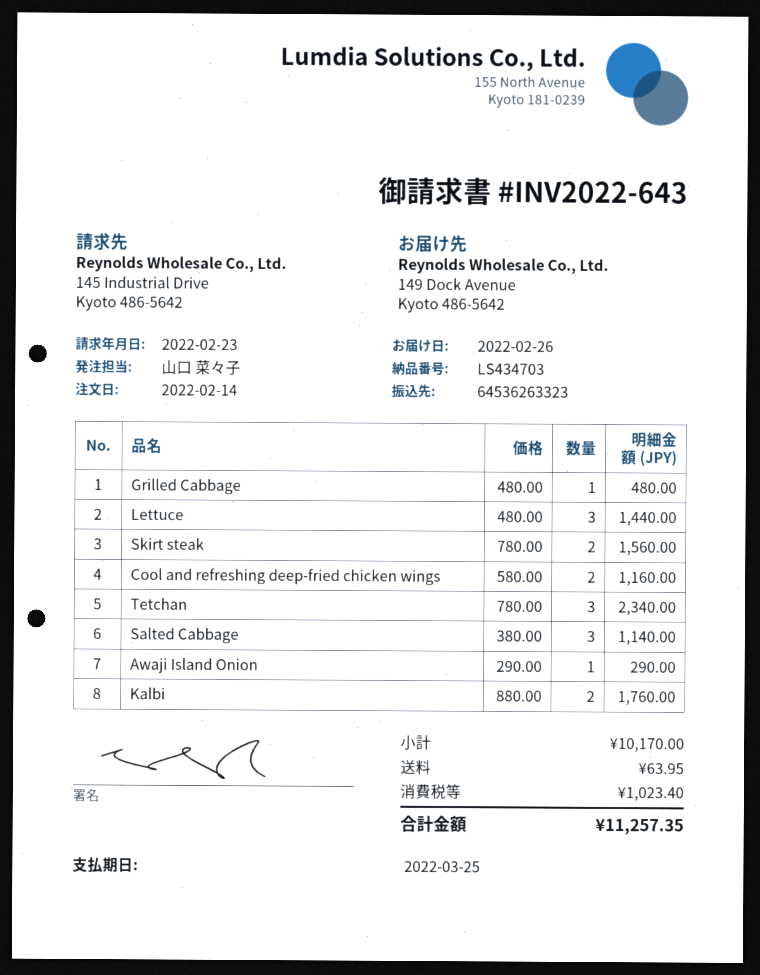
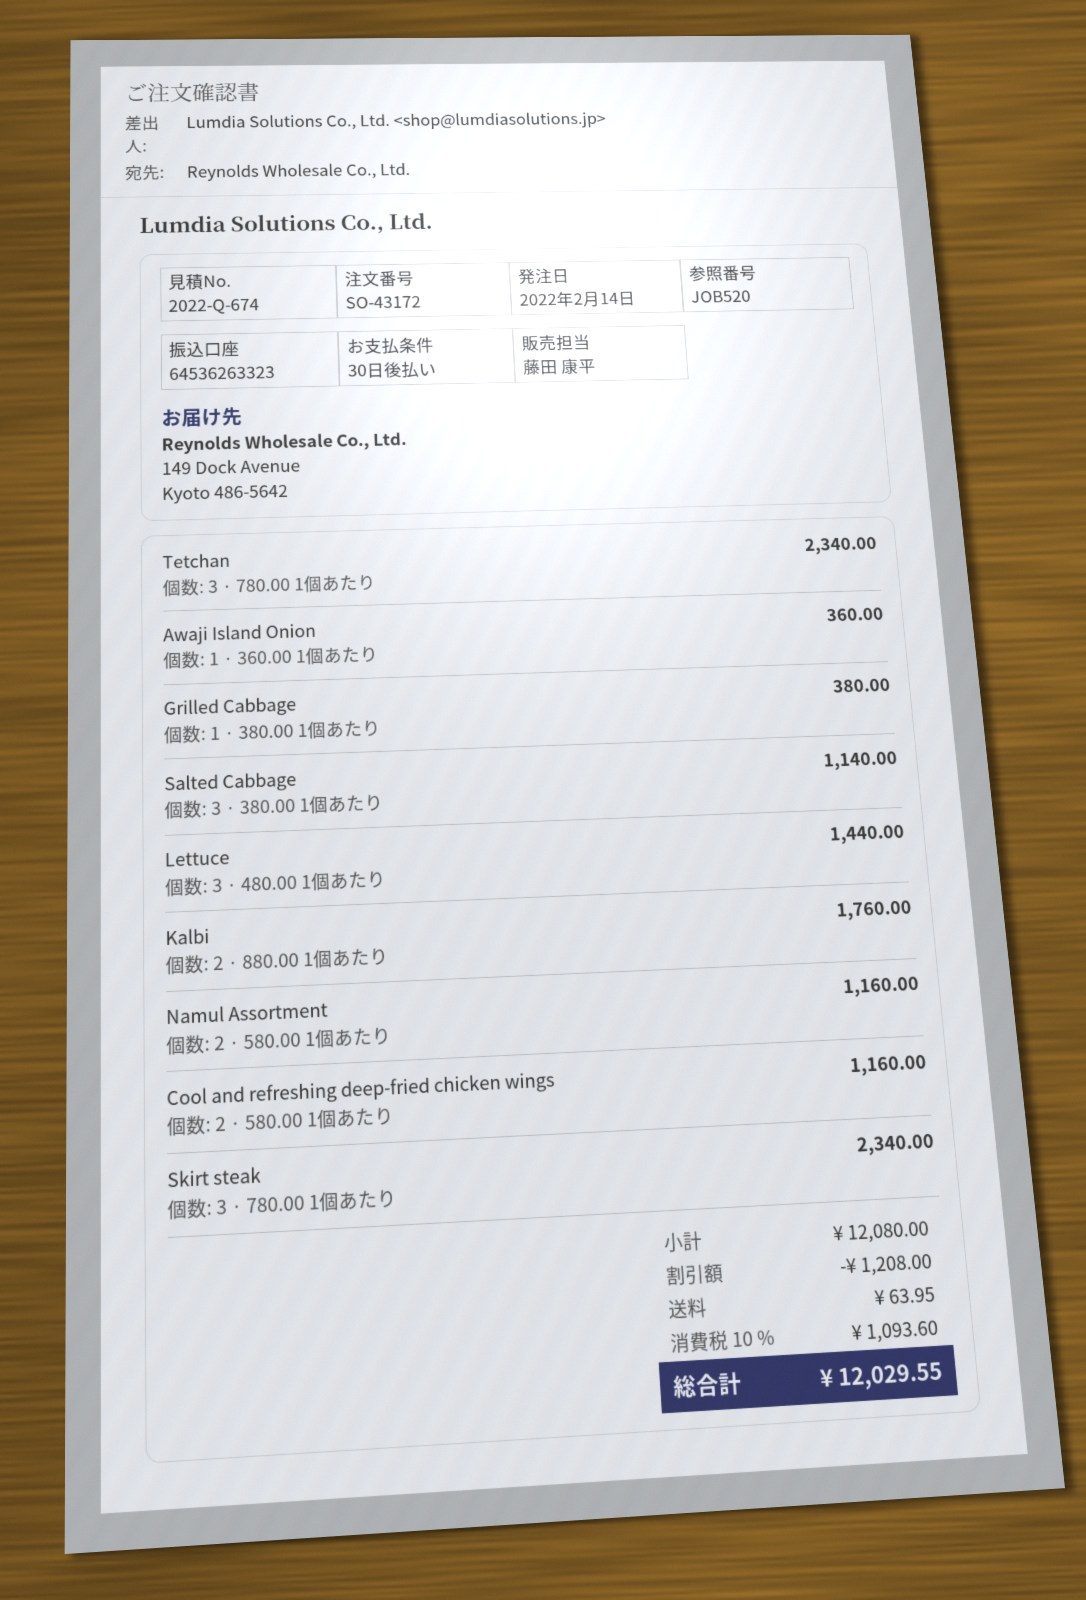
Grilled Cabbage: 1 x 480.00 = 480.00 -> 1 x 380.00 = 380.00
Skirt steak: 2 x 780.00 = 1560.00 -> 3 x 780.00 = 2340.00
Awaji Island Onion: 1 x 290.00 = 290.00 -> 1 x 360.00 = 360.00
Namul Assortment: none -> 2 x 580.00 = 1160.00
subtotal: 10170.00 -> 12080.00
discount: none -> 1208.00
tax: 1023.40 -> 1093.60
total: 11257.35 -> 12029.55

